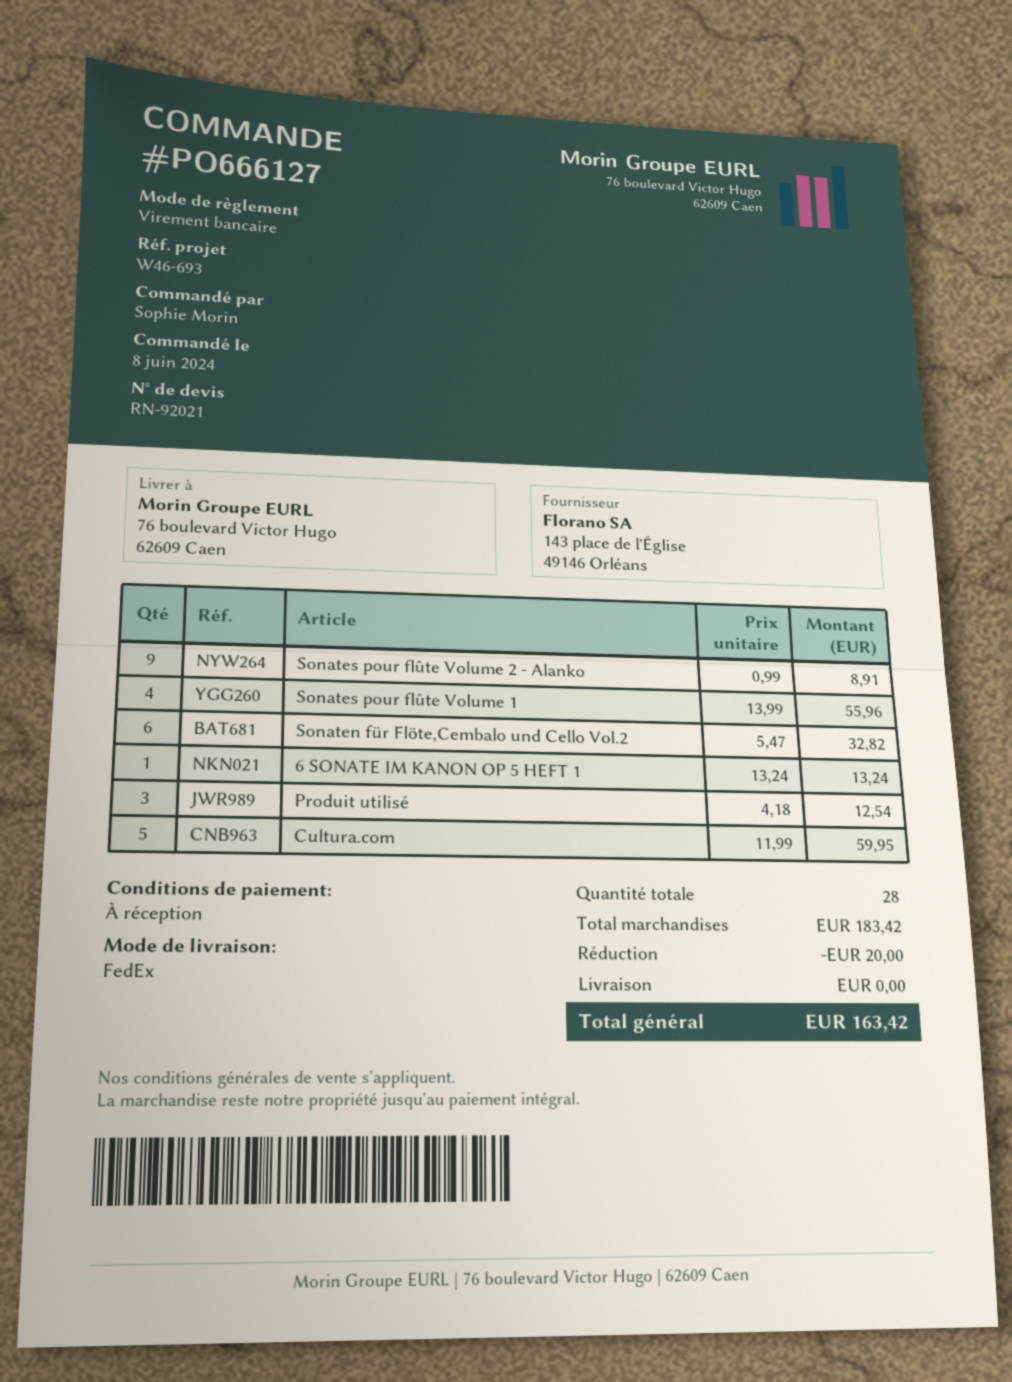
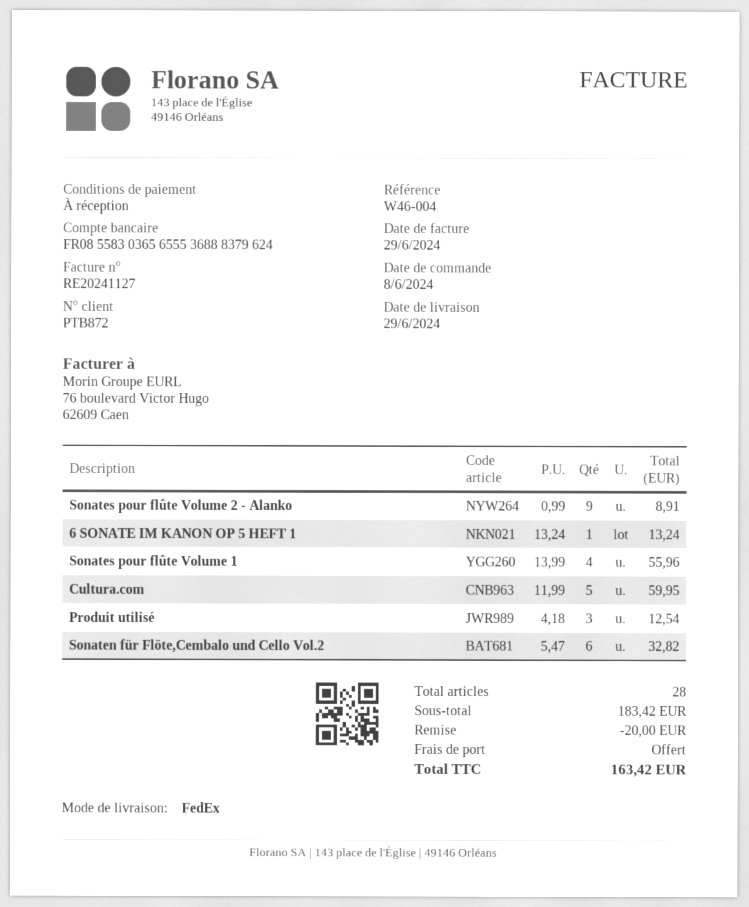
reference: W46-693 -> W46-004

